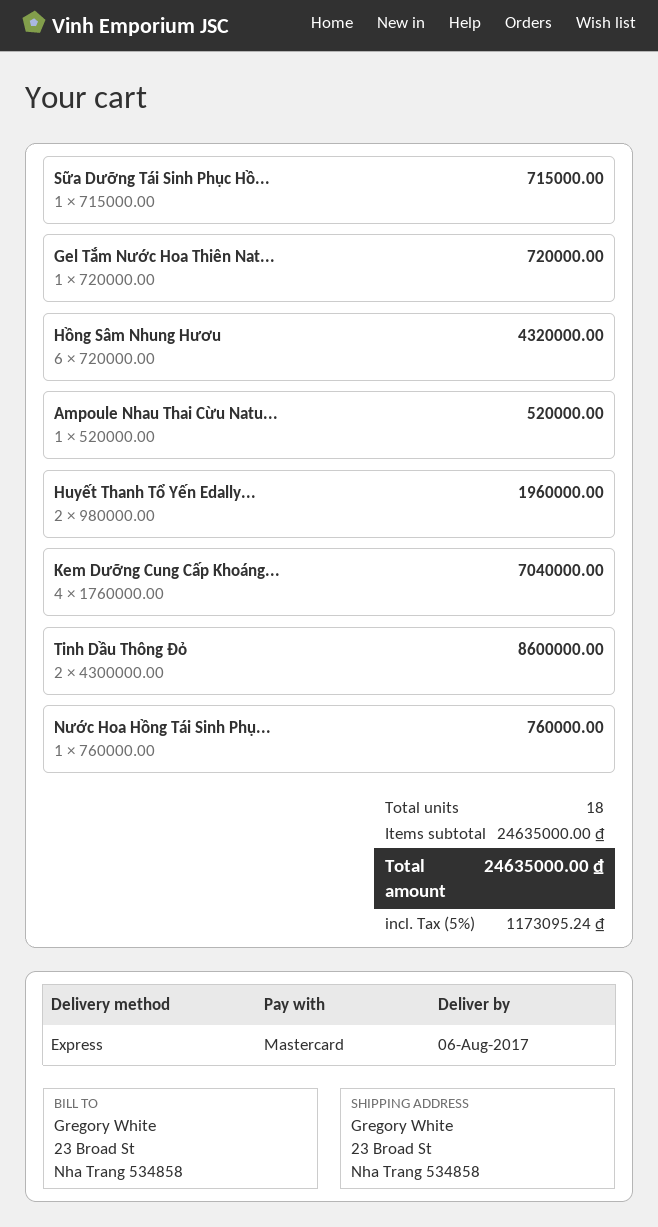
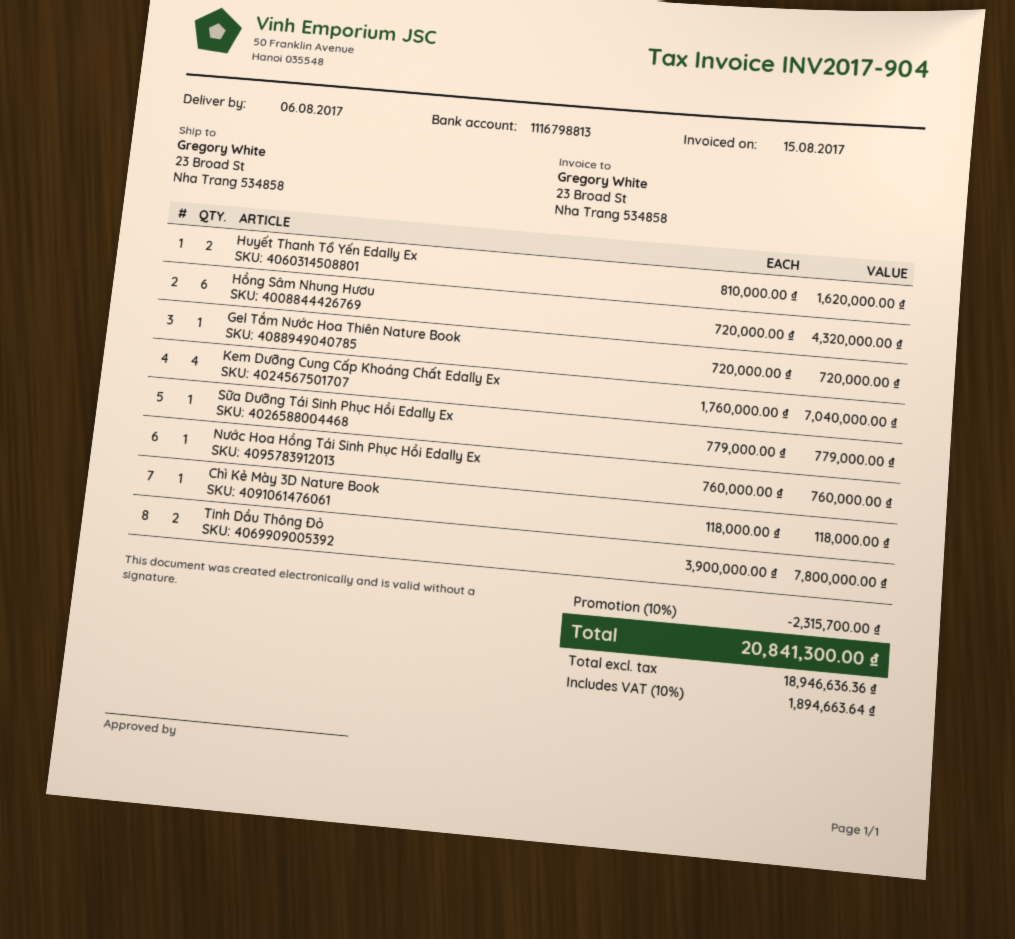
Sữa Dưỡng Tái Sinh Phục Hồ...: 1 x 715000.00 = 715000.00 -> 1 x 779000.00 = 779000.00
Ampoule Nhau Thai Cừu Natu...: 1 x 520000.00 = 520000.00 -> none
Huyết Thanh Tổ Yến Edally...: 2 x 980000.00 = 1960000.00 -> 2 x 810000.00 = 1620000.00
Tinh Dầu Thông Đỏ: 2 x 4300000.00 = 8600000.00 -> 2 x 3900000.00 = 7800000.00
Chì Kẻ Mày 3D Nature Book: none -> 1 x 118000.00 = 118000.00
discount: none -> 10% = 2315700.00
tax: 5% = 1173095.24 -> 10% = 1894663.64
total: 24635000.00 -> 20841300.00

